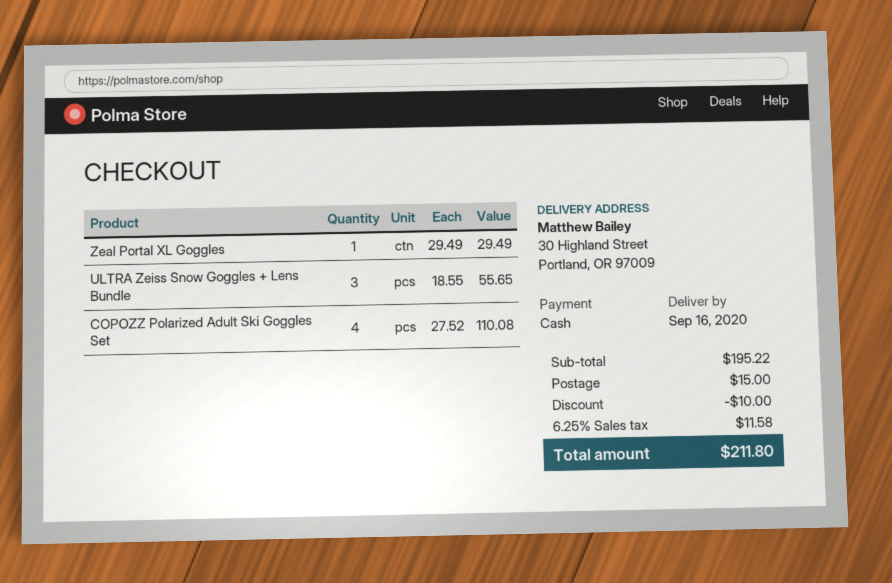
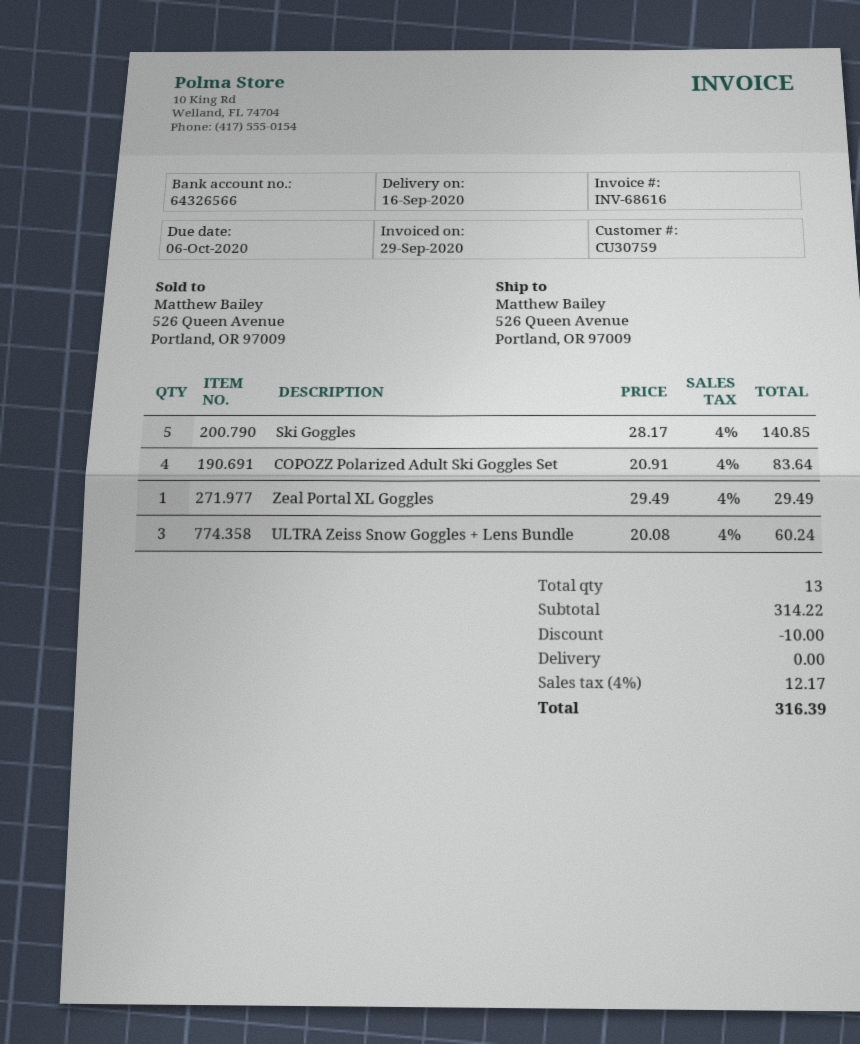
ship to: 30 Highland Street, Portland, OR 97009 -> 526 Queen Avenue, Portland, OR 97009
ULTRA Zeiss Snow Goggles + Lens Bundle: 3 x 18.55 = 55.65 -> 3 x 20.08 = 60.24
COPOZZ Polarized Adult Ski Goggles Set: 4 x 27.52 = 110.08 -> 4 x 20.91 = 83.64
Ski Goggles: none -> 5 x 28.17 = 140.85
subtotal: 195.22 -> 314.22
shipping: 15.00 -> 0.00
tax: 6.25% = 11.58 -> 4% = 12.17
total: 211.80 -> 316.39

